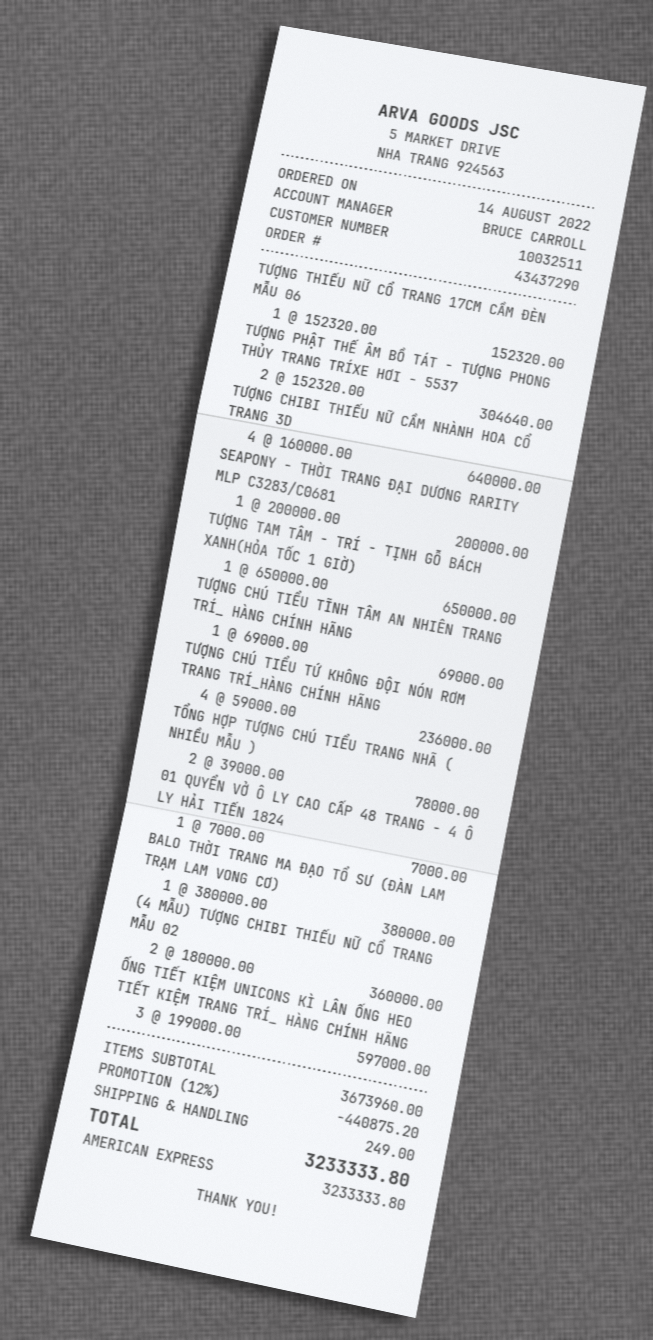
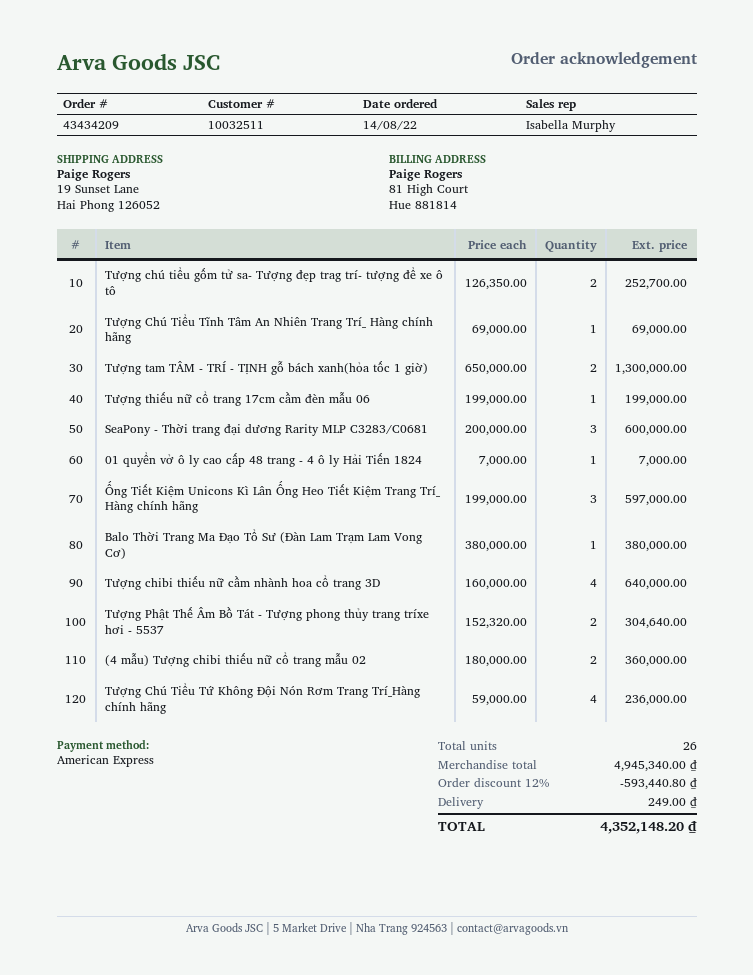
order number: 43437290 -> 43434209
sales rep: BRUCE CARROLL -> Isabella Murphy
TƯỢNG THIẾU NỮ CỔ TRANG 17CM CẦM ĐÈN MẪU 06: 1 x 152320.00 = 152320.00 -> 1 x 199000.00 = 199000.00
SEAPONY - THỜI TRANG ĐẠI DƯƠNG RARITY MLP C3283/C0681: 1 x 200000.00 = 200000.00 -> 3 x 200000.00 = 600000.00
TƯỢNG TAM TÂM - TRÍ - TỊNH GỖ BÁCH XANH(HỎA TỐC 1 GIỜ): 1 x 650000.00 = 650000.00 -> 2 x 650000.00 = 1300000.00
TỔNG HỢP TƯỢNG CHÚ TIỂU TRANG NHÃ ( NHIỀU MẪU ): 2 x 39000.00 = 78000.00 -> none
Tượng chú tiểu gốm tử sa- Tượng đẹp trag trí- tượng để xe ô tô: none -> 2 x 126350.00 = 252700.00
subtotal: 3673960.00 -> 4945340.00
discount: 12% = 440875.20 -> 12% = 593440.80
total: 3233333.80 -> 4352148.20

